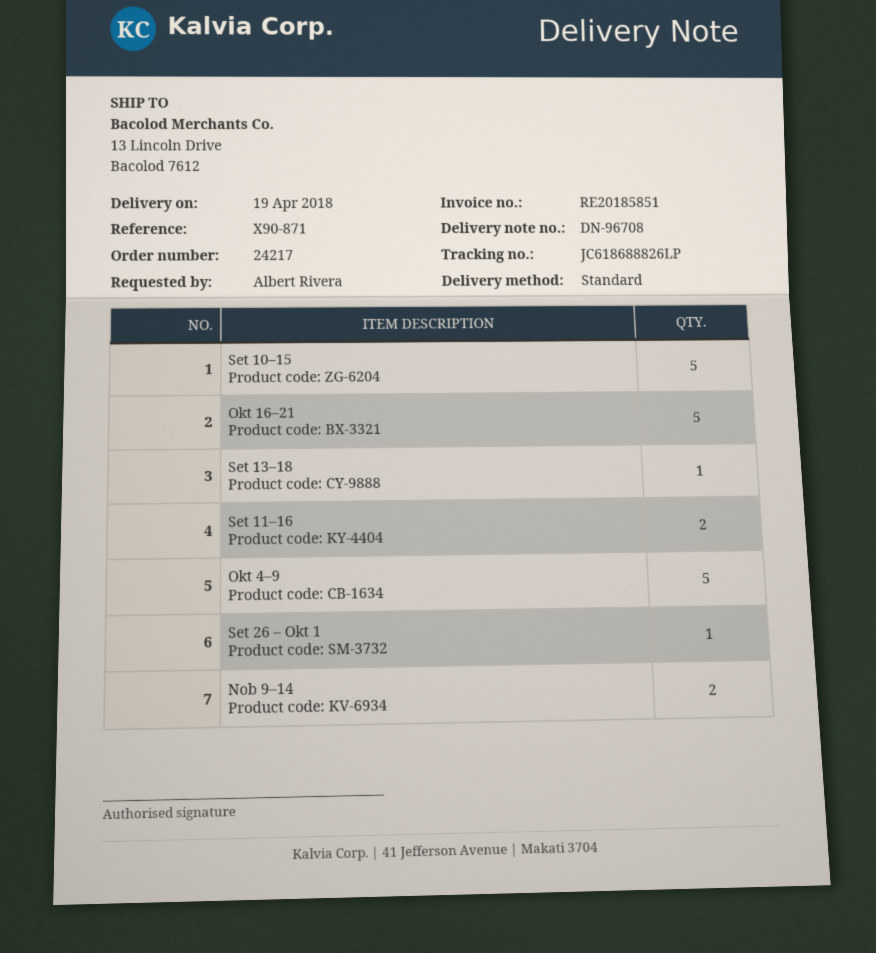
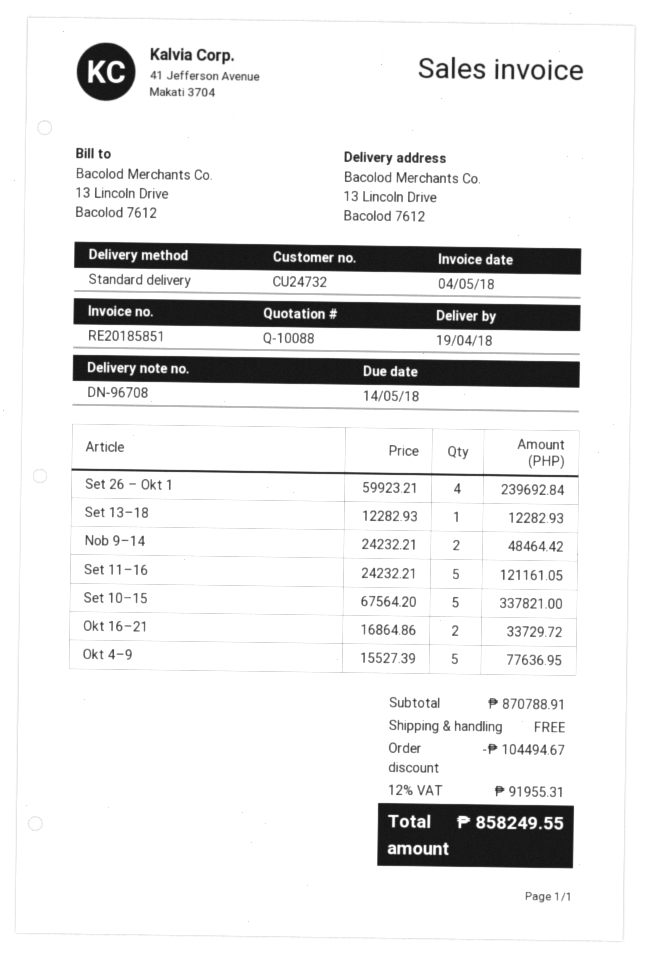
Okt 16–21: 5 -> 2
Set 11–16: 2 -> 5
Set 26 – Okt 1: 1 -> 4

